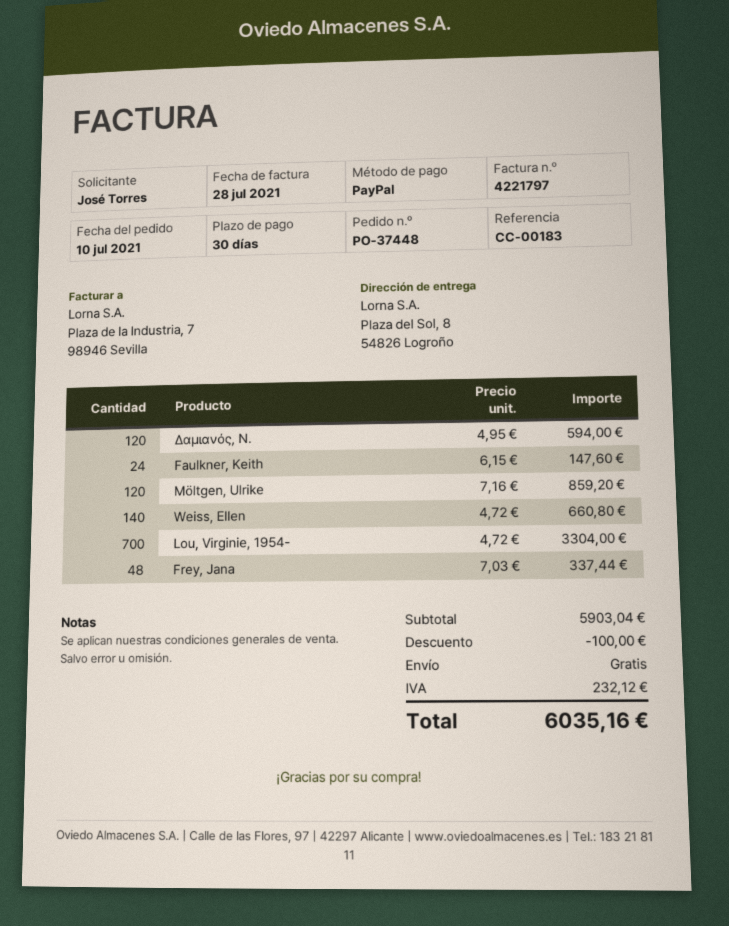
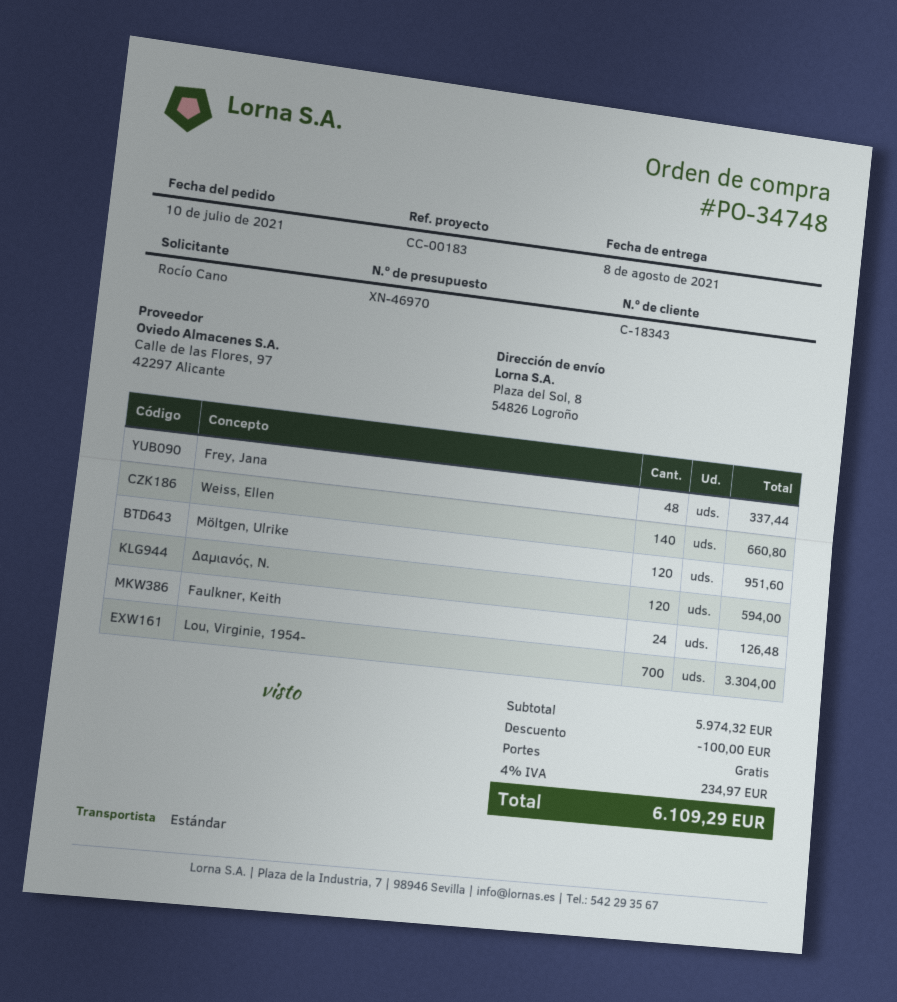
order number: PO-37448 -> PO-34748
ordered by: José Torres -> Rocío Cano
Faulkner, Keith: 24 for 147.60 -> 24 for 126.48
Möltgen, Ulrike: 120 for 859.20 -> 120 for 951.60
subtotal: 5903.04 -> 5974.32
tax: 232.12 -> 234.97
total: 6035.16 -> 6109.29

